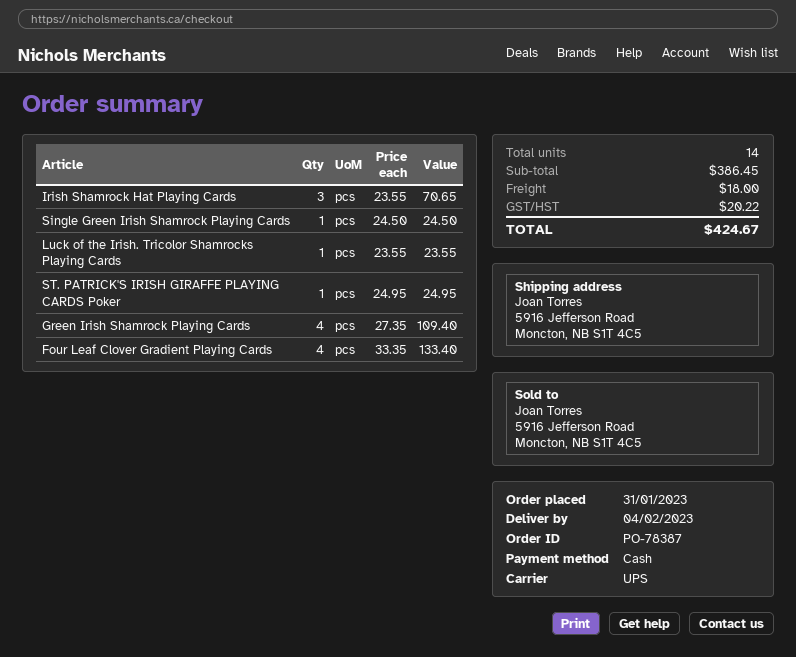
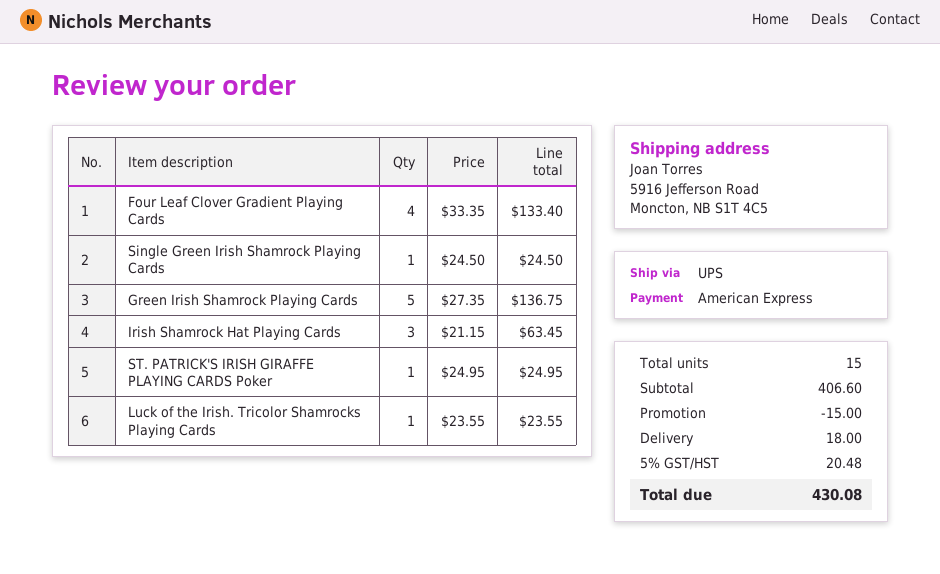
payment method: cash -> American Express
Irish Shamrock Hat Playing Cards: 3 x 23.55 = 70.65 -> 3 x 21.15 = 63.45
Green Irish Shamrock Playing Cards: 4 x 27.35 = 109.40 -> 5 x 27.35 = 136.75
total quantity: 14 -> 15
subtotal: 386.45 -> 406.60
discount: none -> 15.00
tax: 20.22 -> 20.48
total: 424.67 -> 430.08

